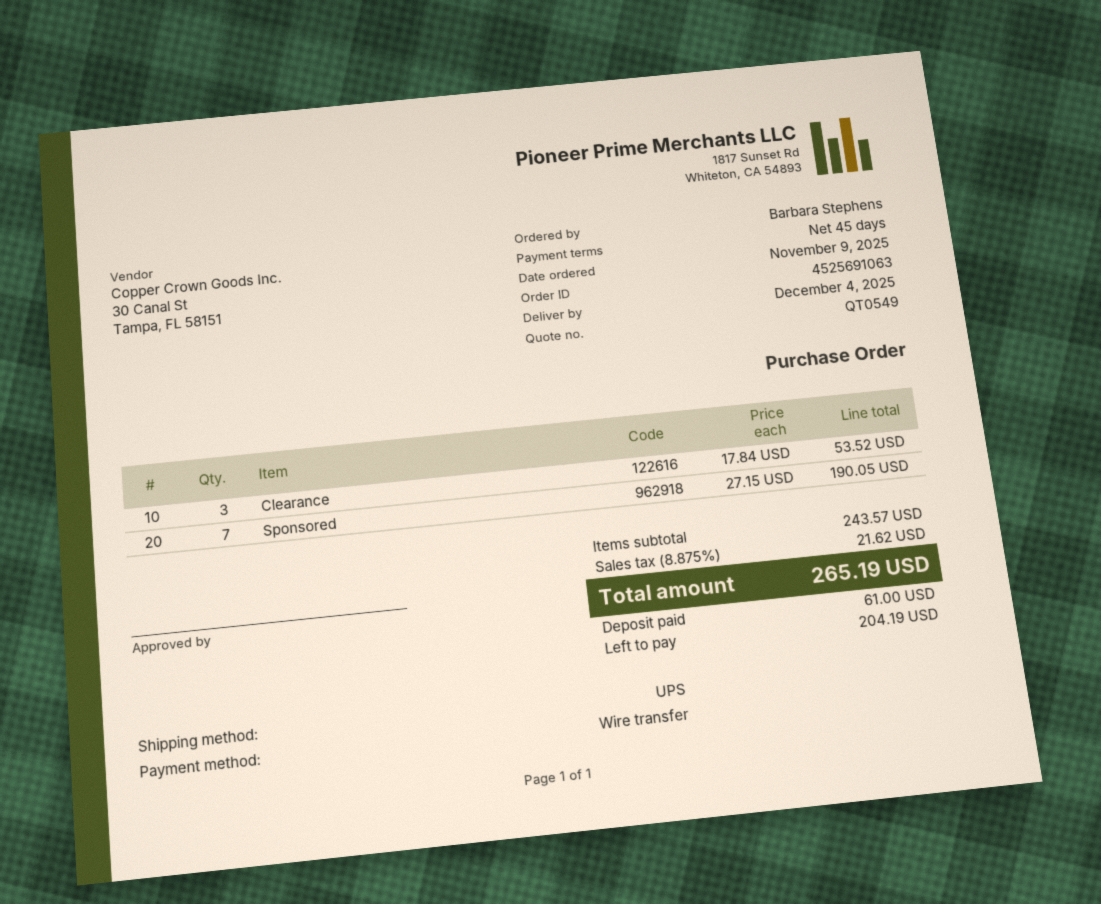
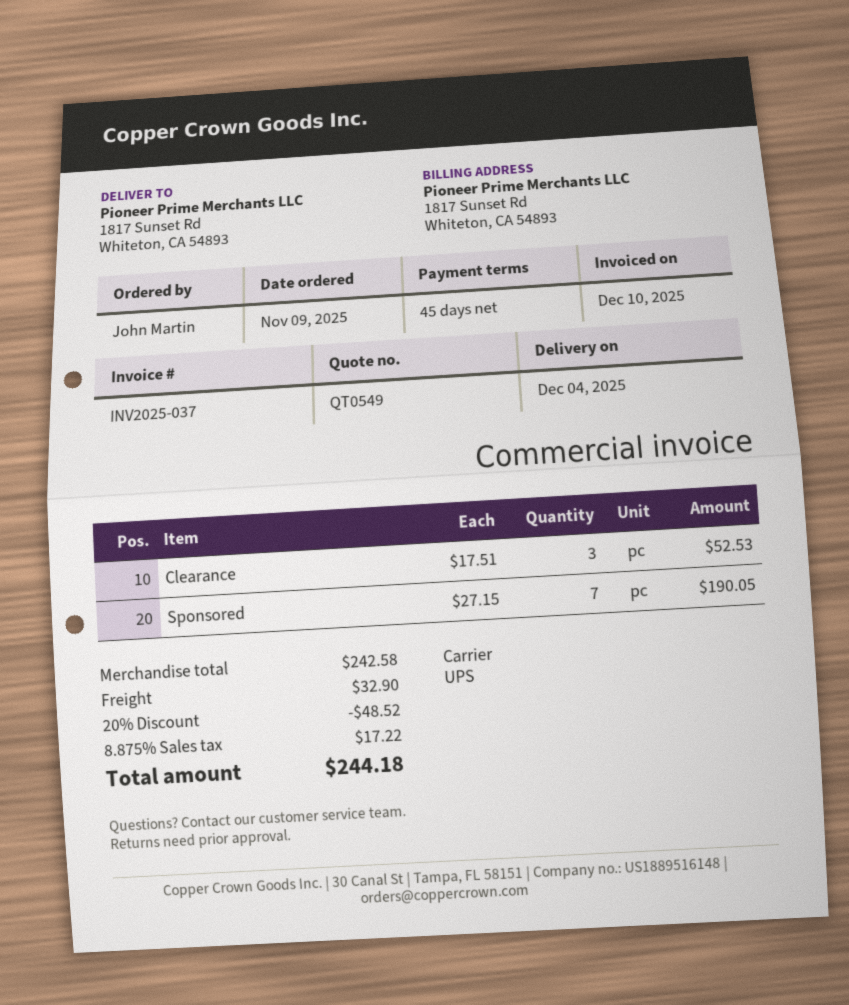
ordered by: Barbara Stephens -> John Martin
Clearance: 3 x 17.84 = 53.52 -> 3 x 17.51 = 52.53
subtotal: 243.57 -> 242.58
discount: none -> 20% = 48.52
shipping: none -> 32.90
tax: 8.875% = 21.62 -> 8.875% = 17.22
total: 265.19 -> 244.18

